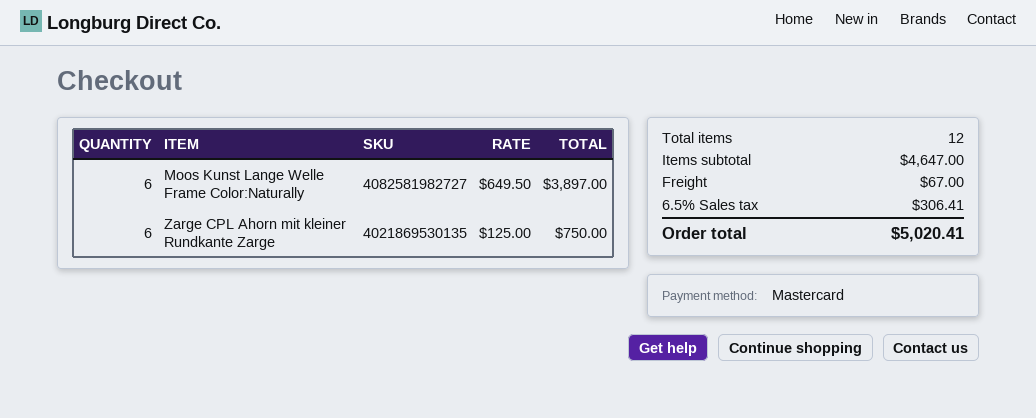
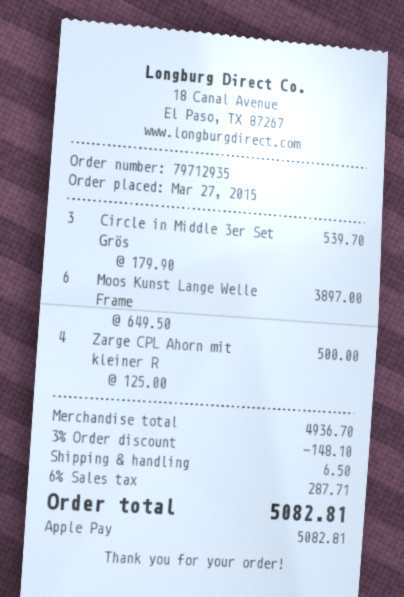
payment method: Mastercard -> Apple Pay
Zarge CPL Ahorn mit kleiner Rundkante Zarge: 6 x 125.00 = 750.00 -> 4 x 125.00 = 500.00
Circle in Middle 3er Set Grös: none -> 3 x 179.90 = 539.70
subtotal: 4647.00 -> 4936.70
discount: none -> 3% = 148.10
shipping: 67.00 -> 6.50
tax: 6.5% = 306.41 -> 6% = 287.71
total: 5020.41 -> 5082.81

